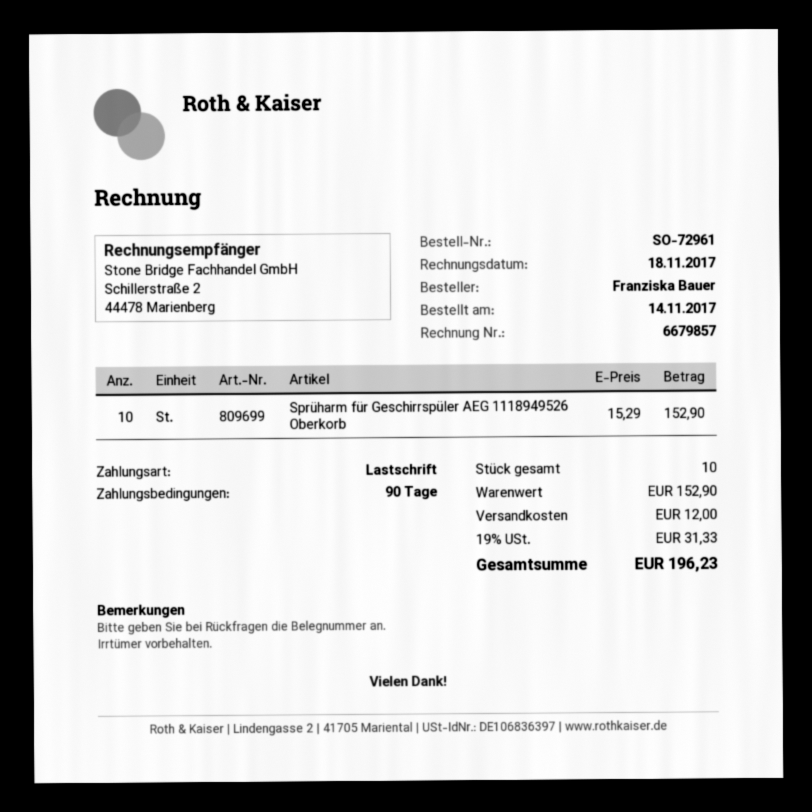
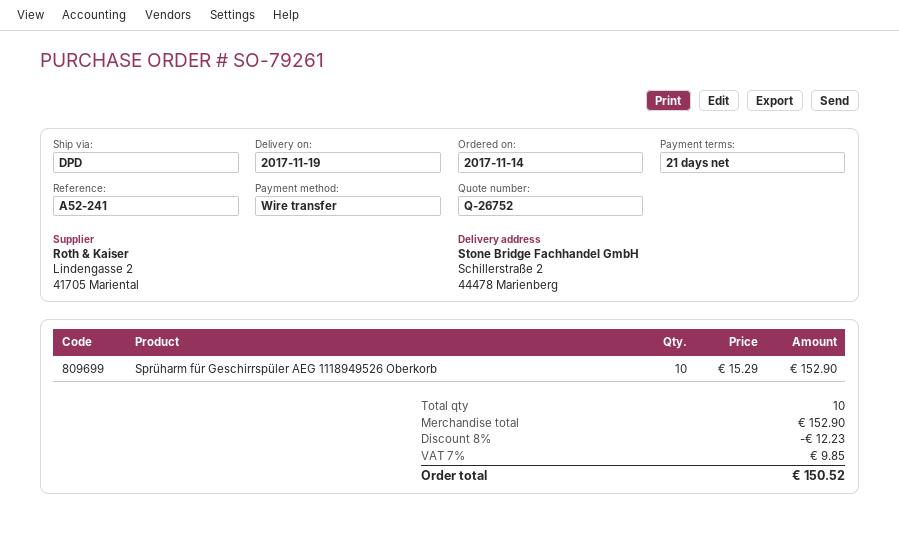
order number: SO-72961 -> SO-79261
payment terms: 90 days -> 21 days
payment method: direct debit -> bank transfer
discount: none -> 8% = 12.23
shipping: 12.00 -> none
tax: 19% = 31.33 -> 7% = 9.85
total: 196.23 -> 150.52

